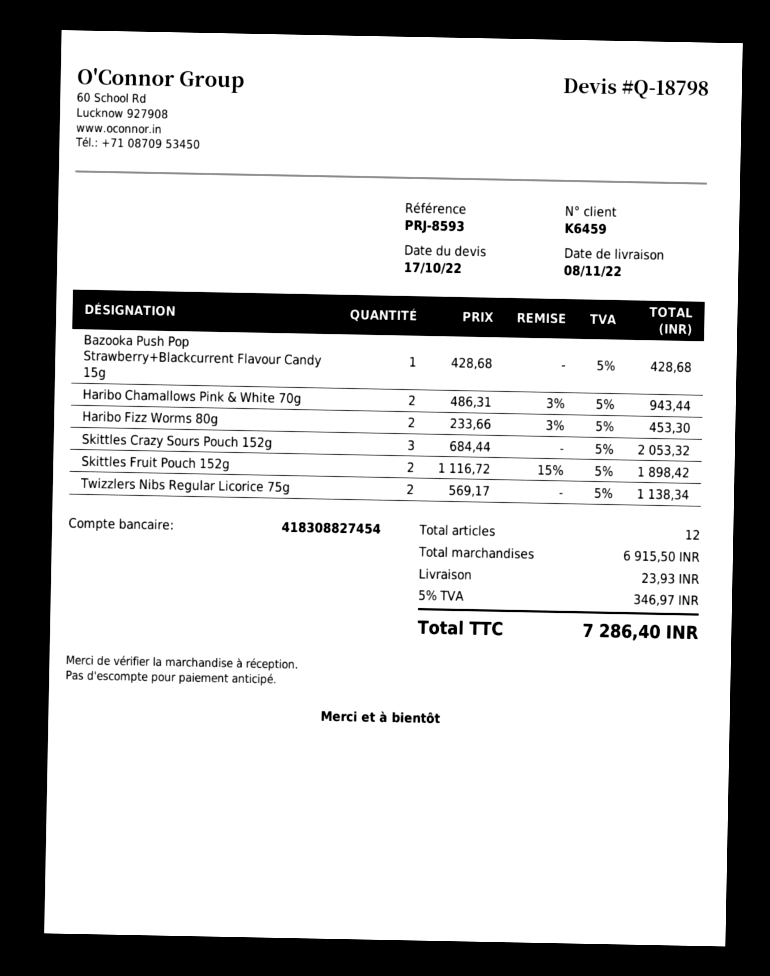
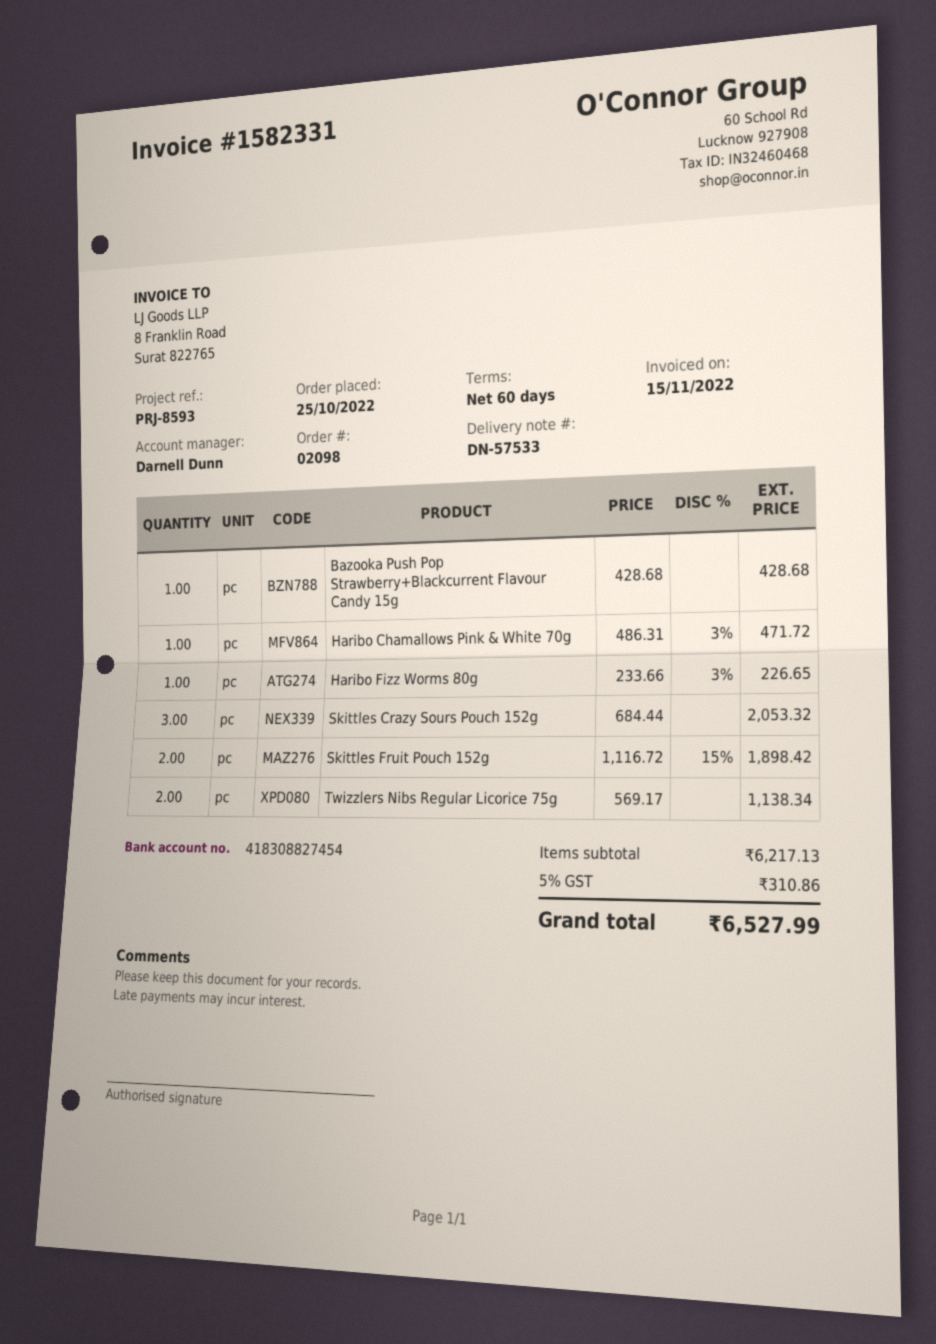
Haribo Chamallows Pink & White 70g: 2 x 486.31 - 3% = 943.44 -> 1 x 486.31 - 3% = 471.72
Haribo Fizz Worms 80g: 2 x 233.66 - 3% = 453.30 -> 1 x 233.66 - 3% = 226.65
subtotal: 6915.50 -> 6217.13
shipping: 23.93 -> none
tax: 5% = 346.97 -> 5% = 310.86
total: 7286.40 -> 6527.99

